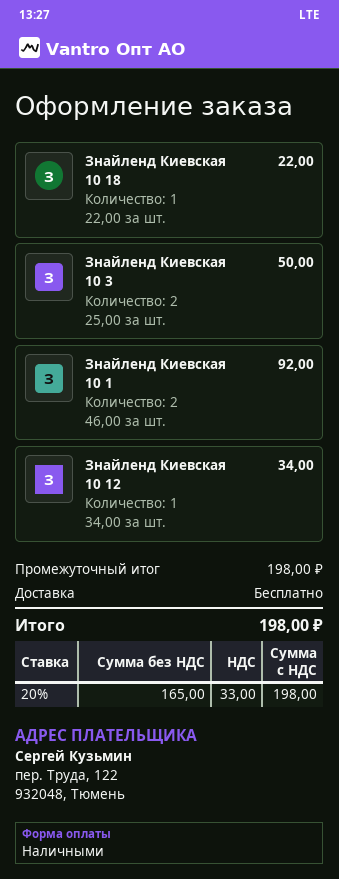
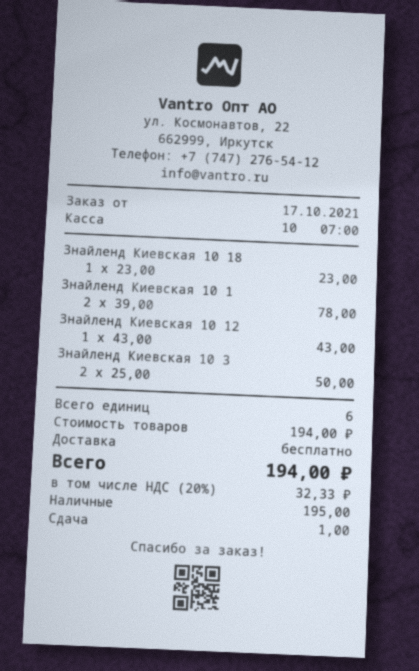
Знайленд Киевская 10 18: 1 x 22.00 = 22.00 -> 1 x 23.00 = 23.00
Знайленд Киевская 10 1: 2 x 46.00 = 92.00 -> 2 x 39.00 = 78.00
Знайленд Киевская 10 12: 1 x 34.00 = 34.00 -> 1 x 43.00 = 43.00
subtotal: 198.00 -> 194.00
tax: 20% = 33.00 -> 20% = 32.33
total: 198.00 -> 194.00

